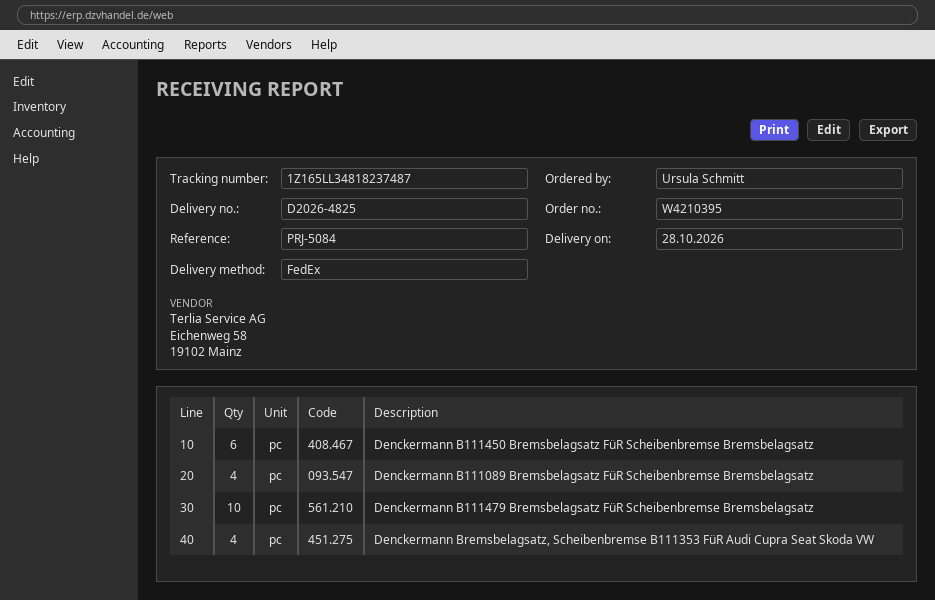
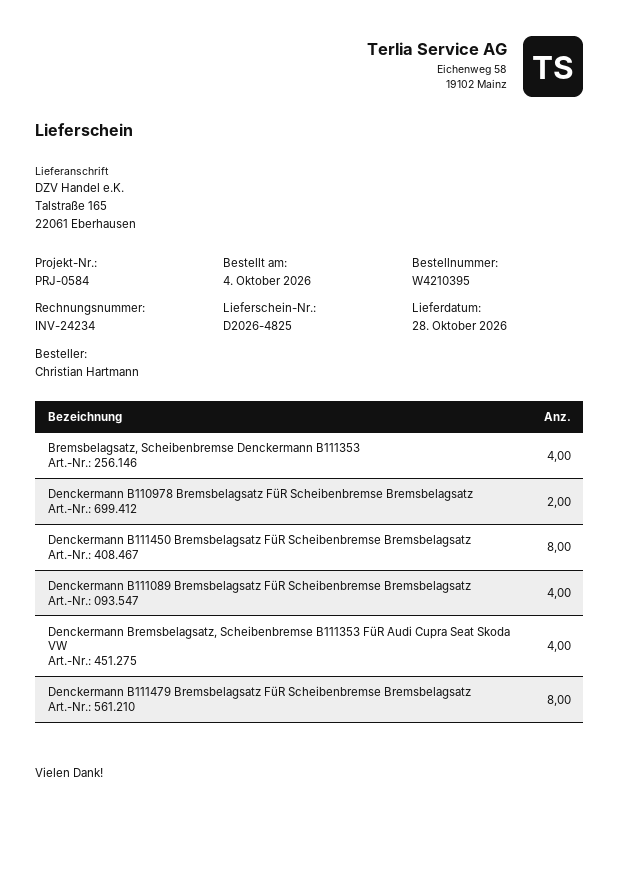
reference: PRJ-5084 -> PRJ-0584
ordered by: Ursula Schmitt -> Christian Hartmann
Denckermann B111450 Bremsbelagsatz FüR Scheibenbremse Bremsbelagsatz: 6 -> 8
Denckermann B111479 Bremsbelagsatz FüR Scheibenbremse Bremsbelagsatz: 10 -> 8
Bremsbelagsatz, Scheibenbremse Denckermann B111353: none -> 4
Denckermann B110978 Bremsbelagsatz FüR Scheibenbremse Bremsbelagsatz: none -> 2

